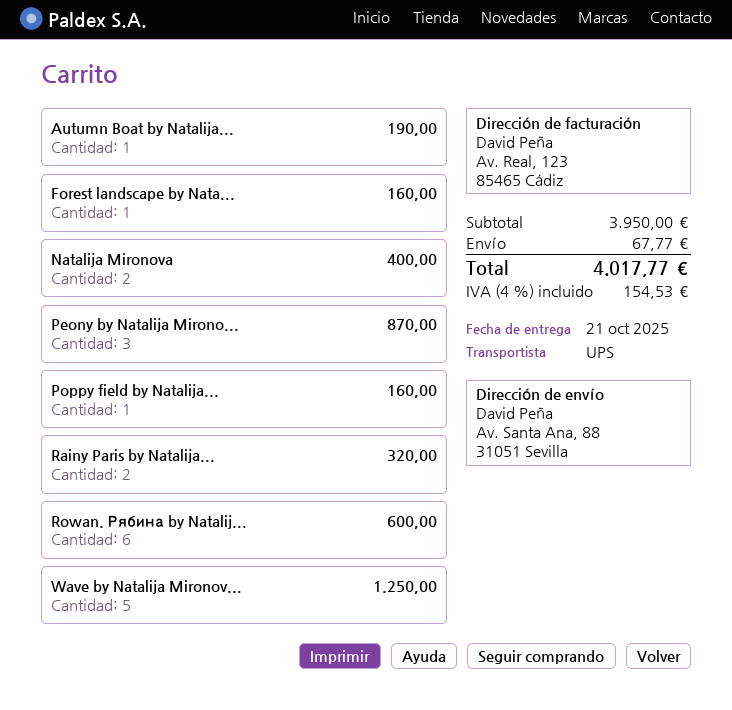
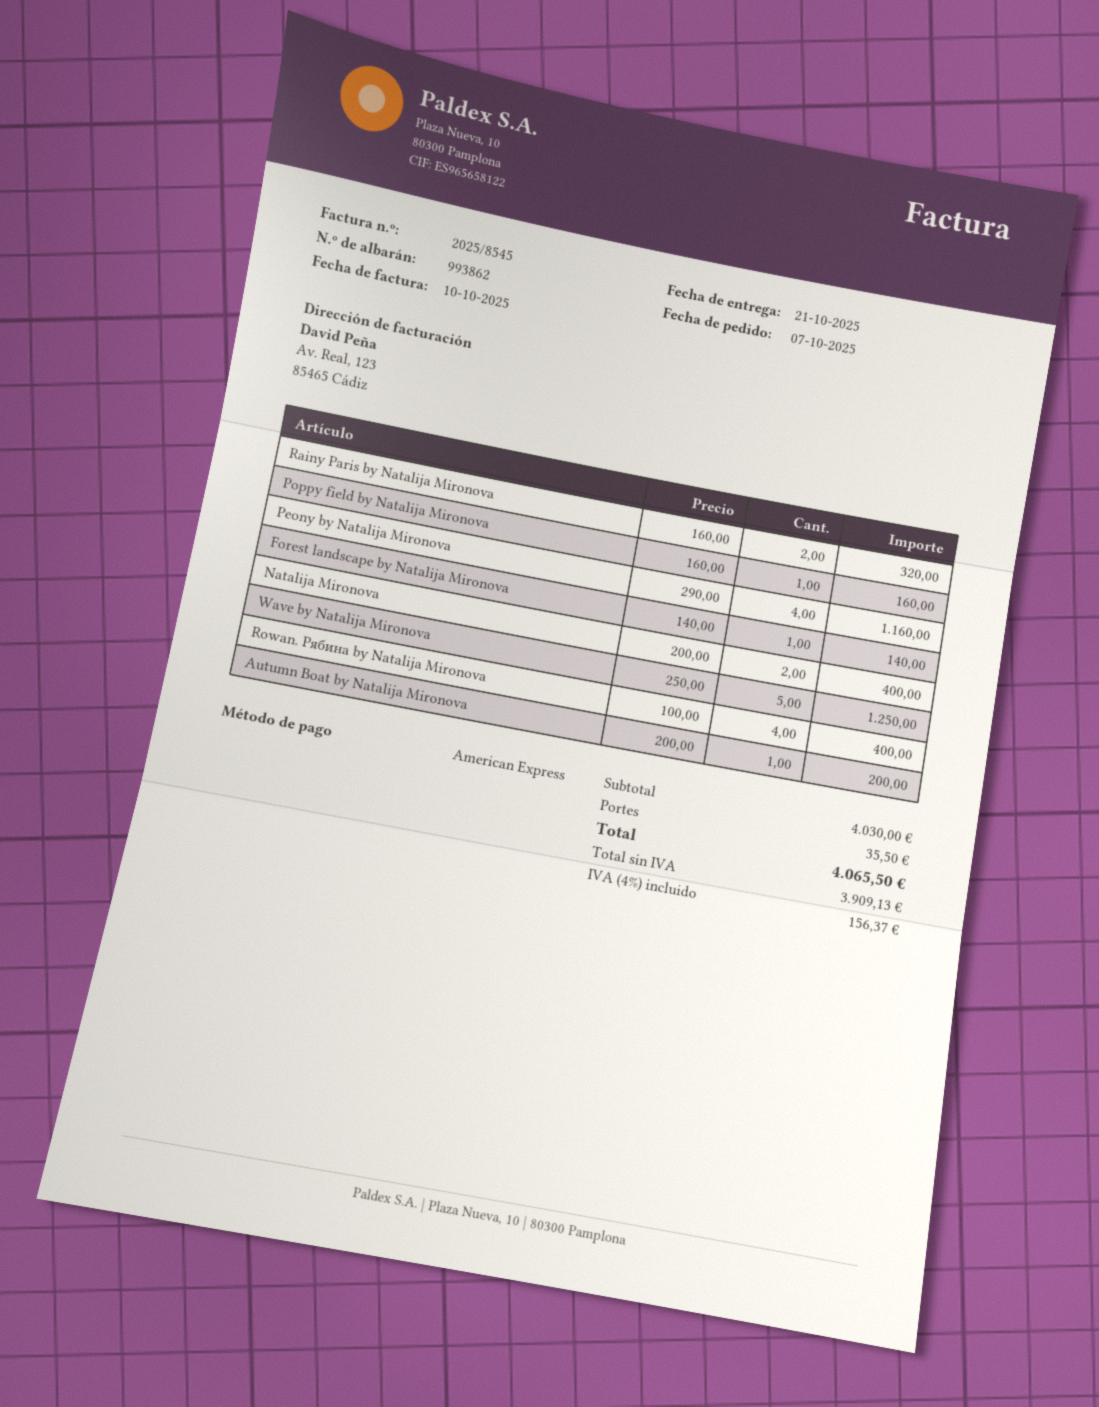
Autumn Boat by Natalija...: 1 for 190.00 -> 1 for 200.00
Forest landscape by Nata...: 1 for 160.00 -> 1 for 140.00
Peony by Natalija Mirono...: 3 for 870.00 -> 4 for 1160.00
Rowan. Рябина by Natalij...: 6 for 600.00 -> 4 for 400.00
subtotal: 3950.00 -> 4030.00
shipping: 67.77 -> 35.50
tax: 4% = 154.53 -> 4% = 156.37
total: 4017.77 -> 4065.50

